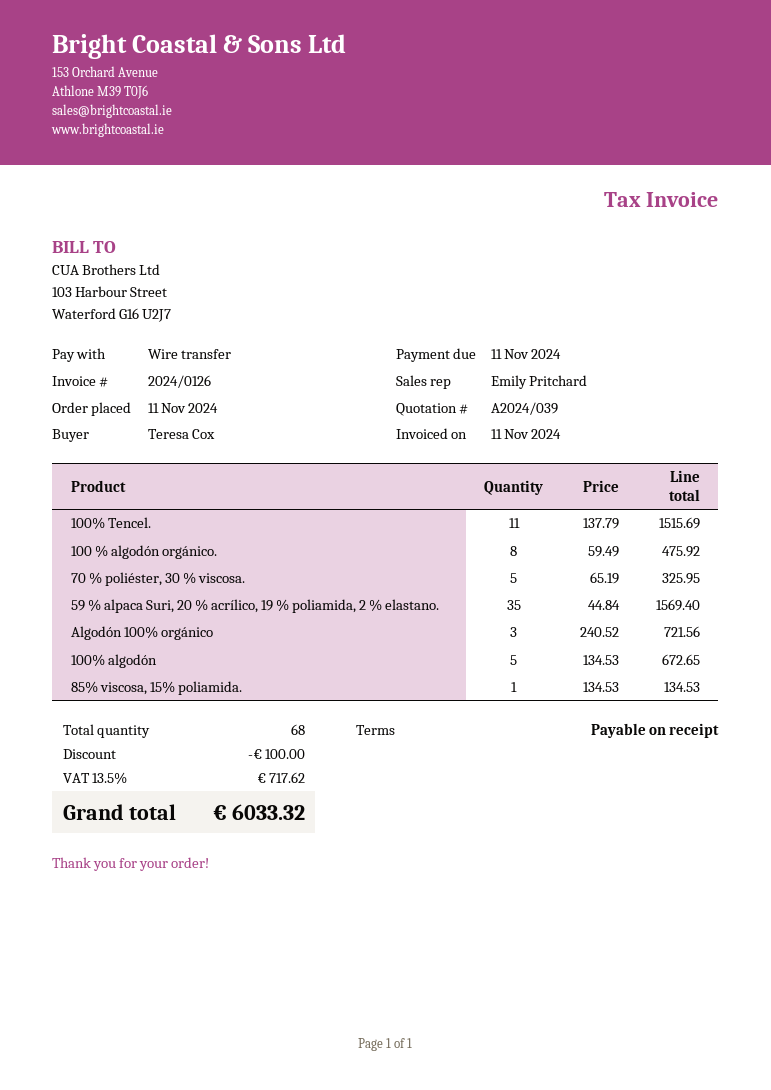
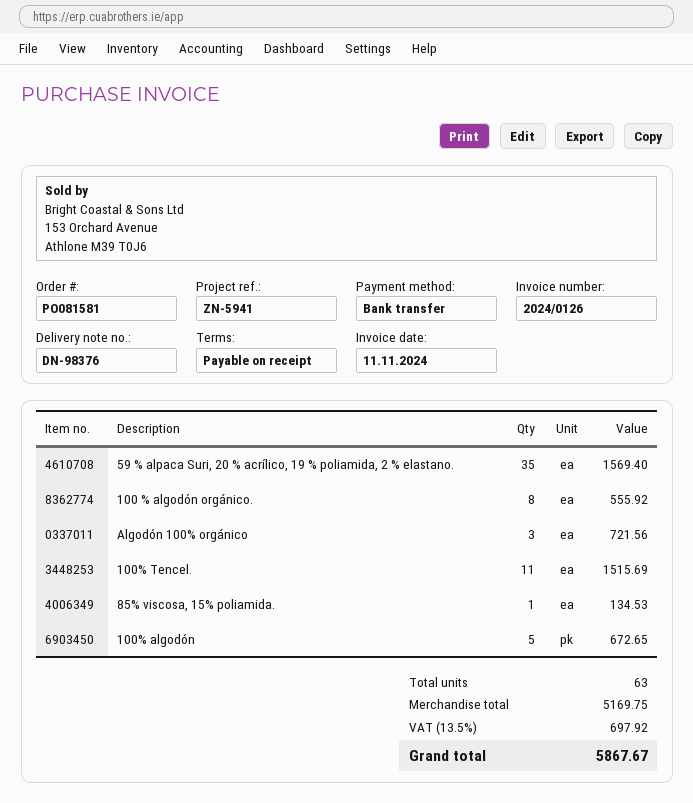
100 % algodón orgánico.: 8 for 475.92 -> 8 for 555.92
70 % poliéster, 30 % viscosa.: 5 for 325.95 -> none
total quantity: 68 -> 63
discount: 100.00 -> none
tax: 13.5% = 717.62 -> 13.5% = 697.92
total: 6033.32 -> 5867.67

